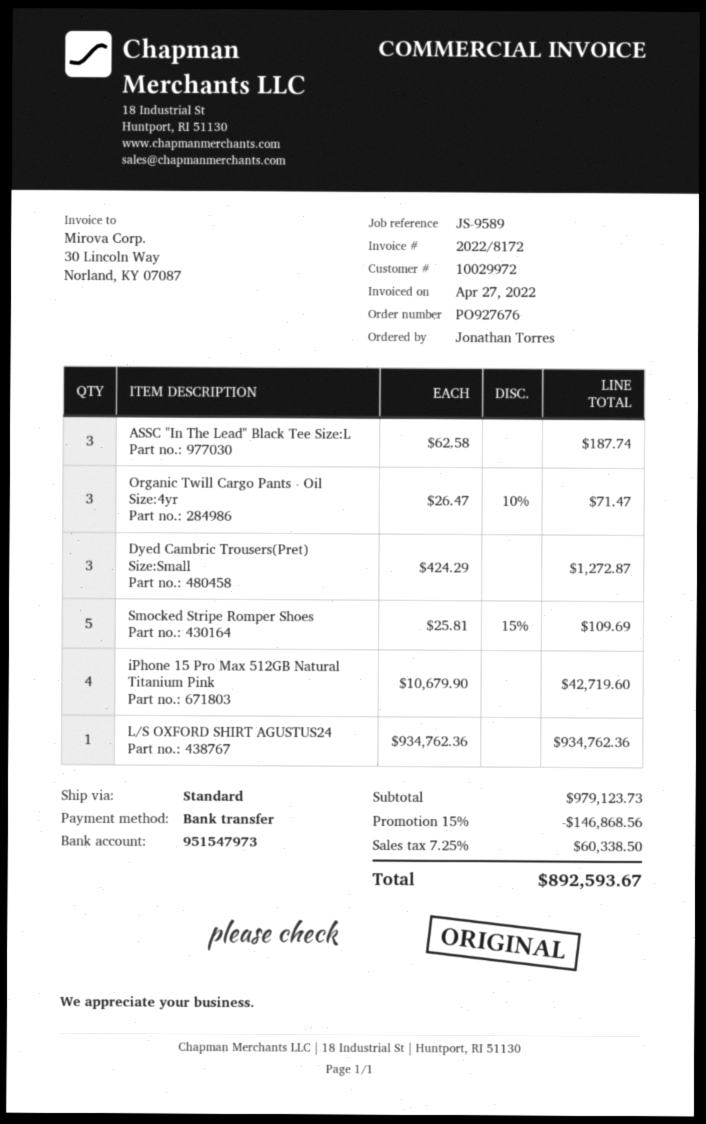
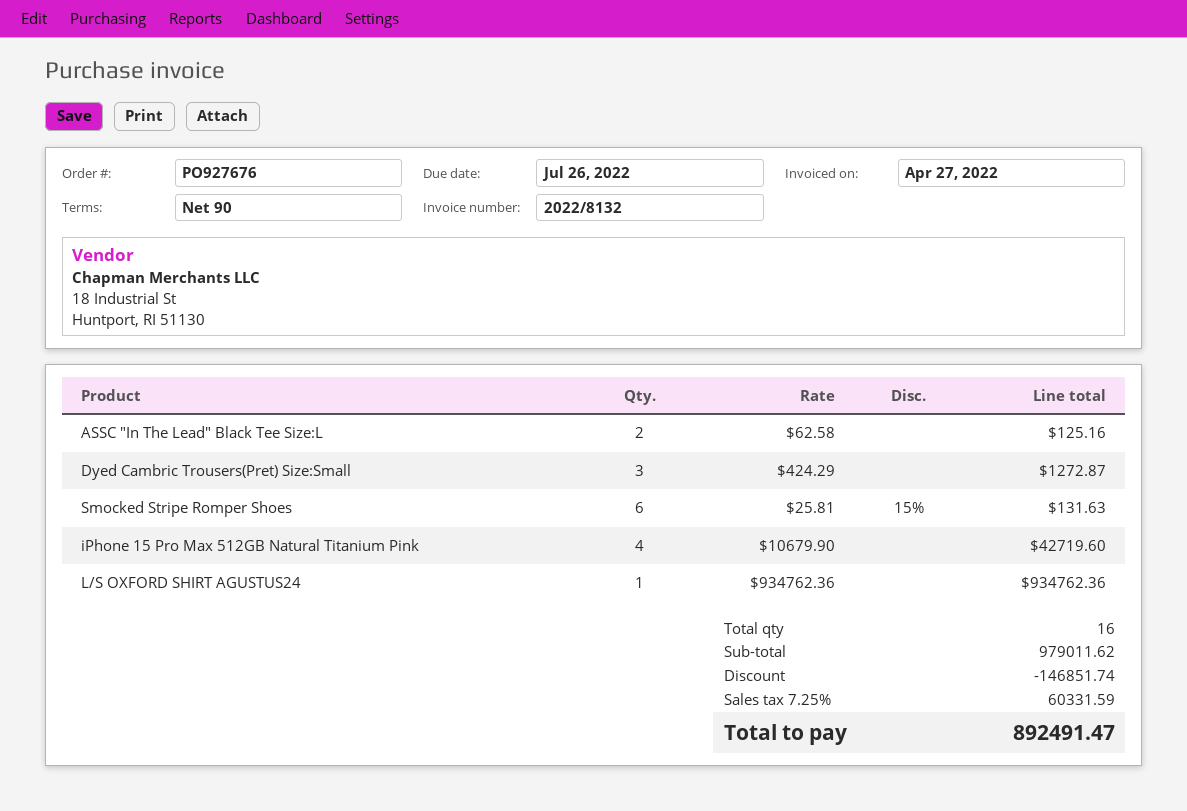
invoice number: 2022/8172 -> 2022/8132
ASSC "In The Lead" Black Tee Size:L: 3 x 62.58 = 187.74 -> 2 x 62.58 = 125.16
Organic Twill Cargo Pants - Oil Size:4yr: 3 x 26.47 - 10% = 71.47 -> none
Smocked Stripe Romper Shoes: 5 x 25.81 - 15% = 109.69 -> 6 x 25.81 - 15% = 131.63
subtotal: 979123.73 -> 979011.62
discount: 146868.56 -> 146851.74
tax: 7.25% = 60338.50 -> 7.25% = 60331.59
total: 892593.67 -> 892491.47

